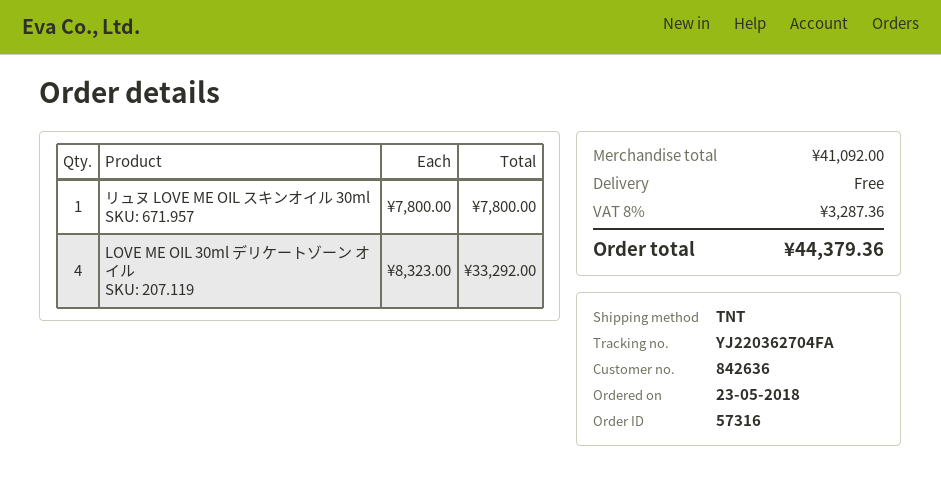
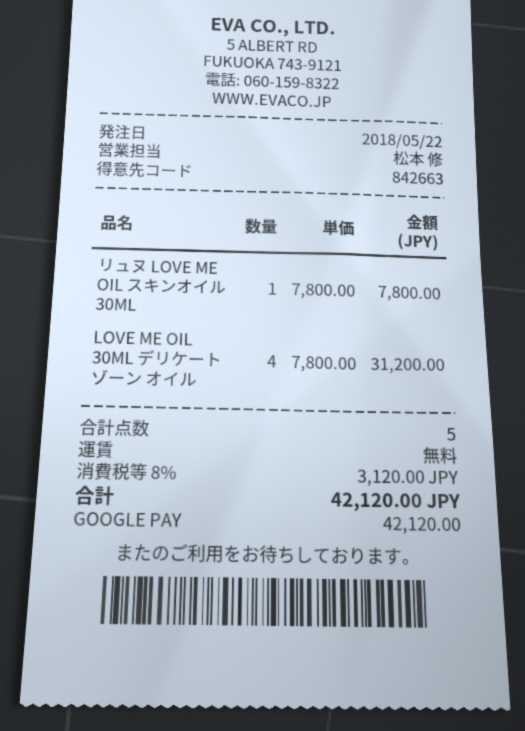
order date: 2018-05-23 -> 2018-05-22
customer number: 842636 -> 842663
LOVE ME OIL 30ml デリケートゾーン オイル: 4 x 8323.00 = 33292.00 -> 4 x 7800.00 = 31200.00
tax: 8% = 3287.36 -> 8% = 3120.00
total: 44379.36 -> 42120.00

